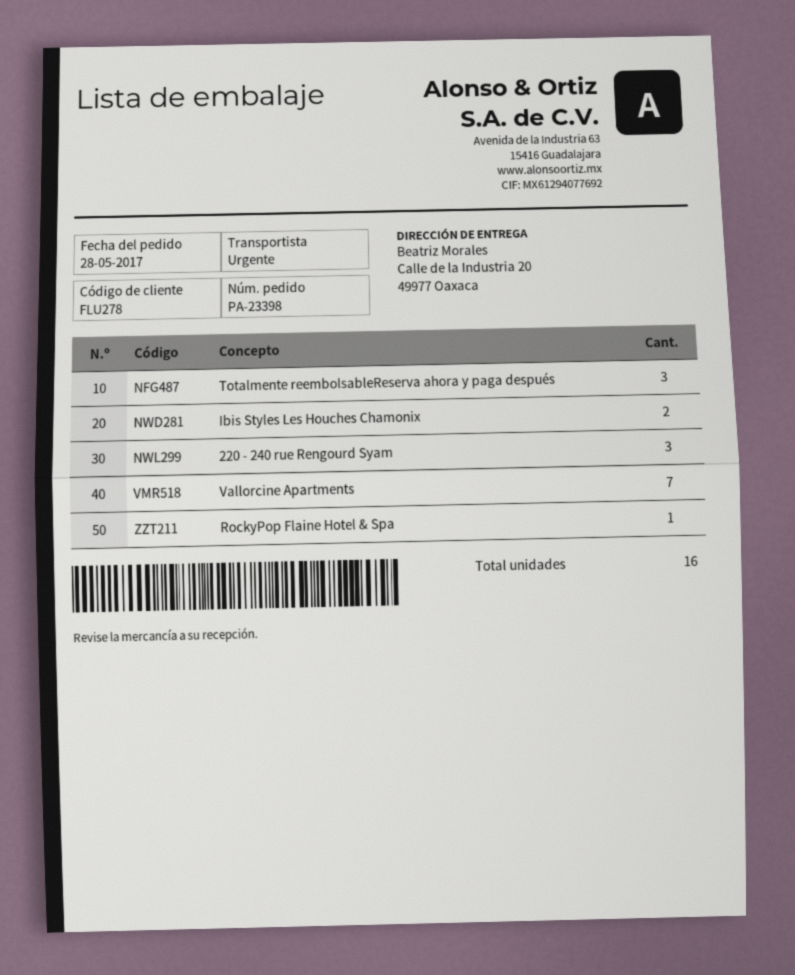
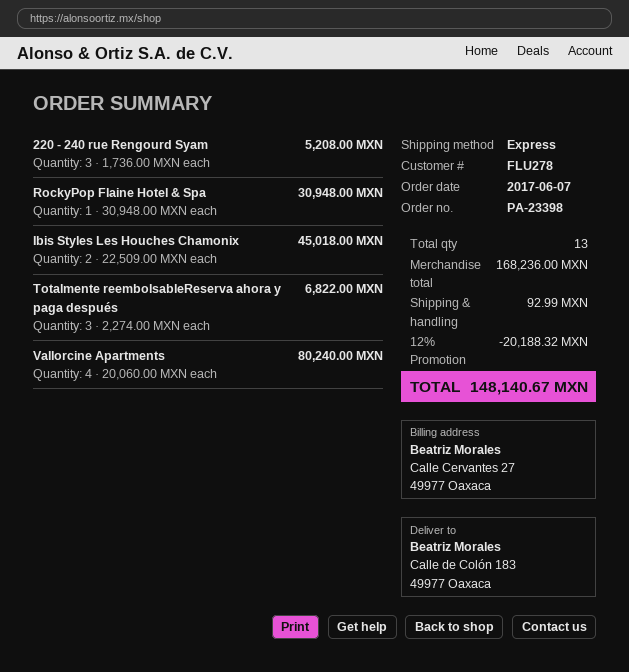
order date: 2017-05-28 -> 2017-06-07
ship to: Calle de la Industria 20, 49977 Oaxaca -> Calle de Colón 183, 49977 Oaxaca
Vallorcine Apartments: 7 -> 4
total quantity: 16 -> 13

